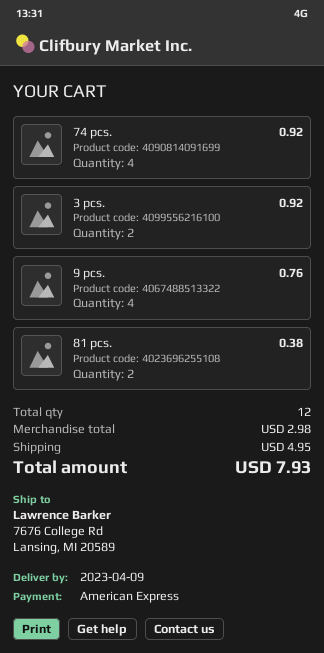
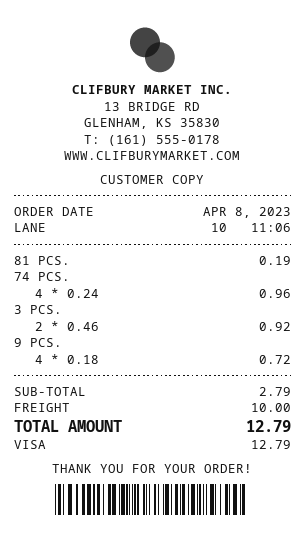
payment method: American Express -> Visa
74 pcs.: 4 for 0.92 -> 4 for 0.96
9 pcs.: 4 for 0.76 -> 4 for 0.72
81 pcs.: 2 for 0.38 -> 1 for 0.19
subtotal: 2.98 -> 2.79
shipping: 4.95 -> 10.00
total: 7.93 -> 12.79

